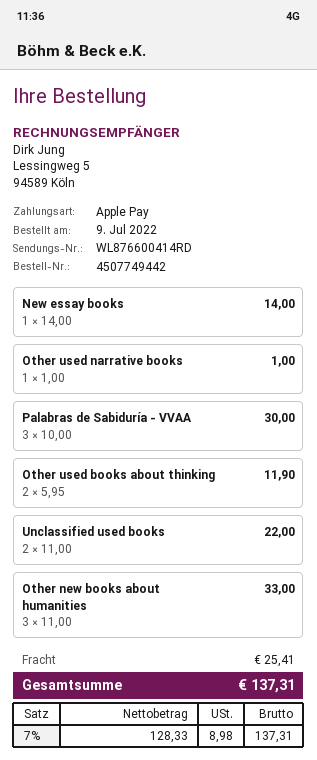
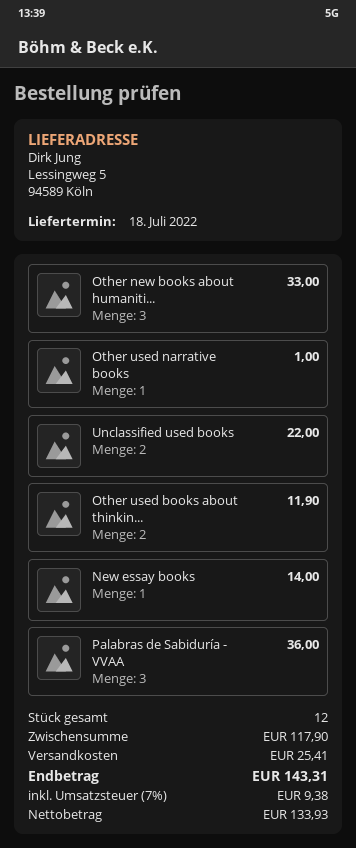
Palabras de Sabiduría - VVAA: 3 for 30.00 -> 3 for 36.00
net: 128.33 -> 133.93
tax: 7% = 8.98 -> 7% = 9.38
total: 137.31 -> 143.31

